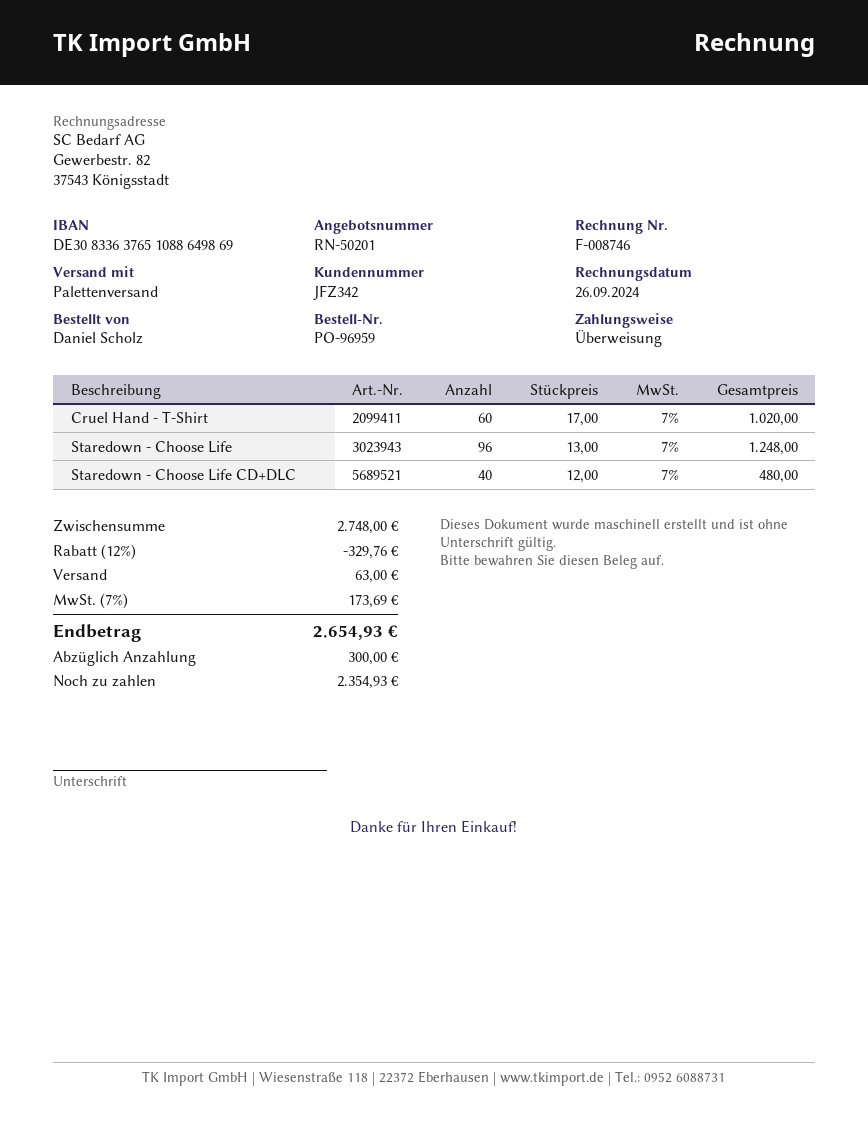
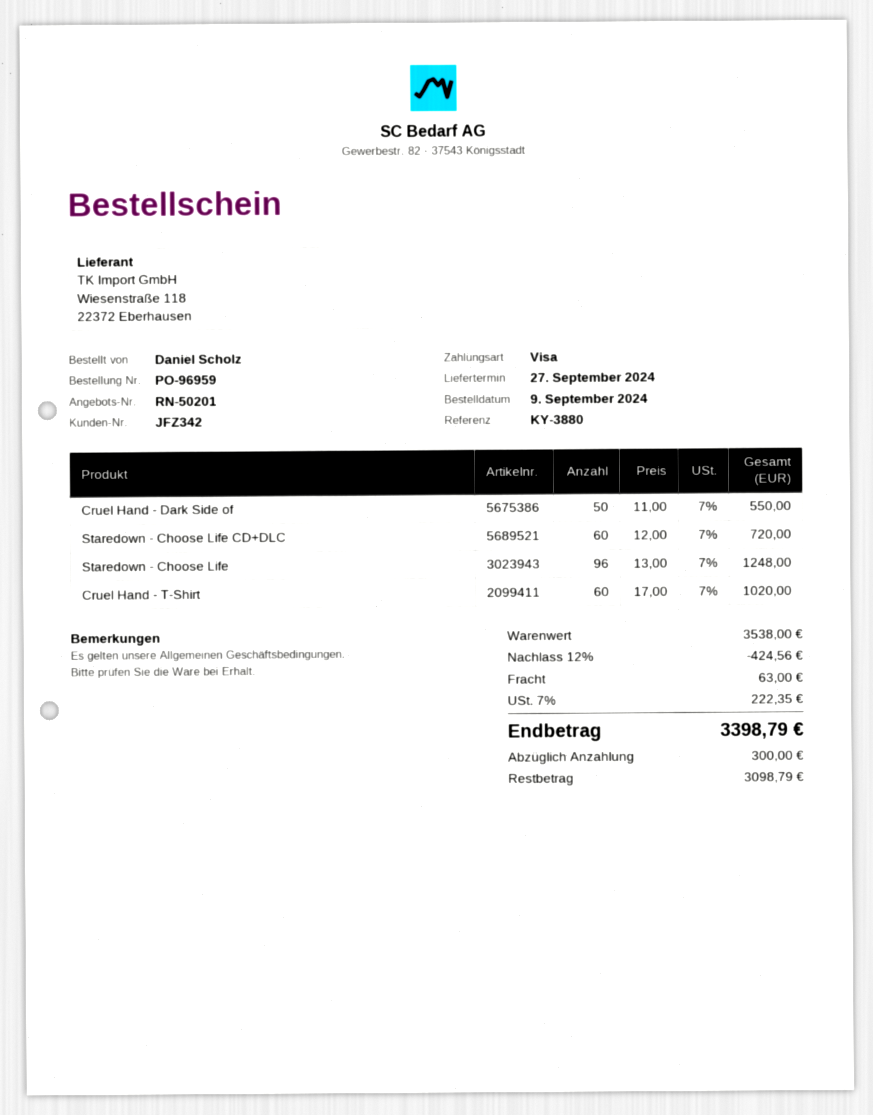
payment method: bank transfer -> Visa
Staredown - Choose Life CD+DLC: 40 x 12.00 = 480.00 -> 60 x 12.00 = 720.00
Cruel Hand - Dark Side of: none -> 50 x 11.00 = 550.00
subtotal: 2748.00 -> 3538.00
discount: 12% = 329.76 -> 12% = 424.56
tax: 7% = 173.69 -> 7% = 222.35
total: 2654.93 -> 3398.79
balance: 2354.93 -> 3098.79

